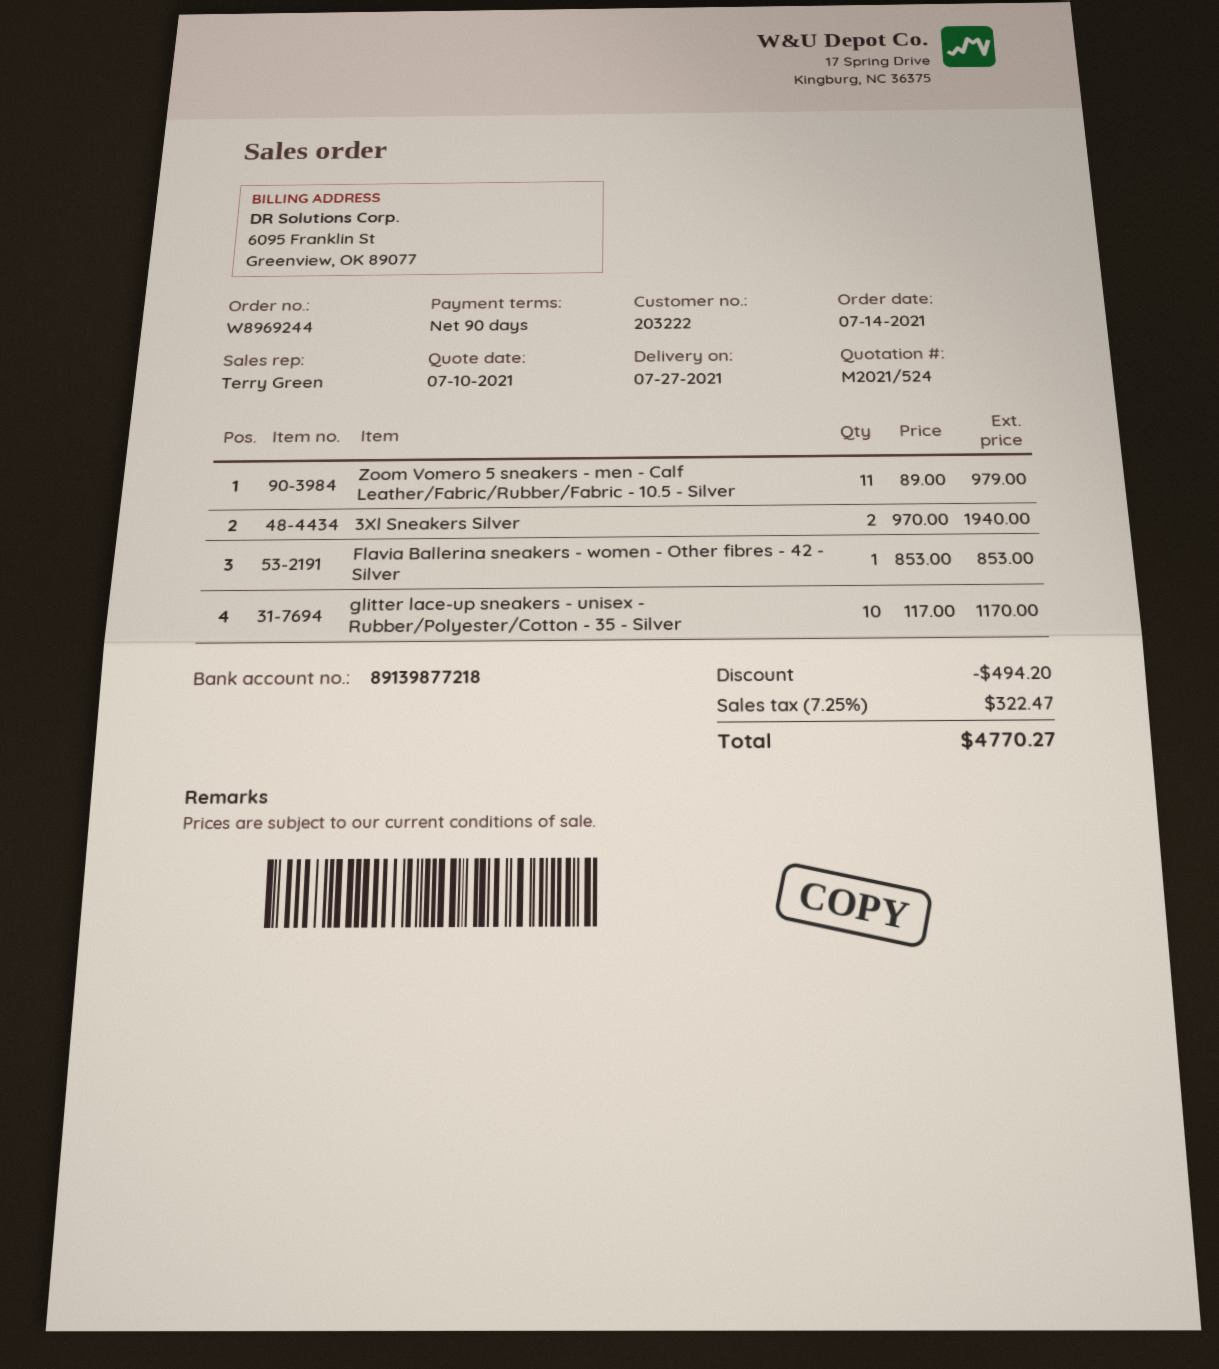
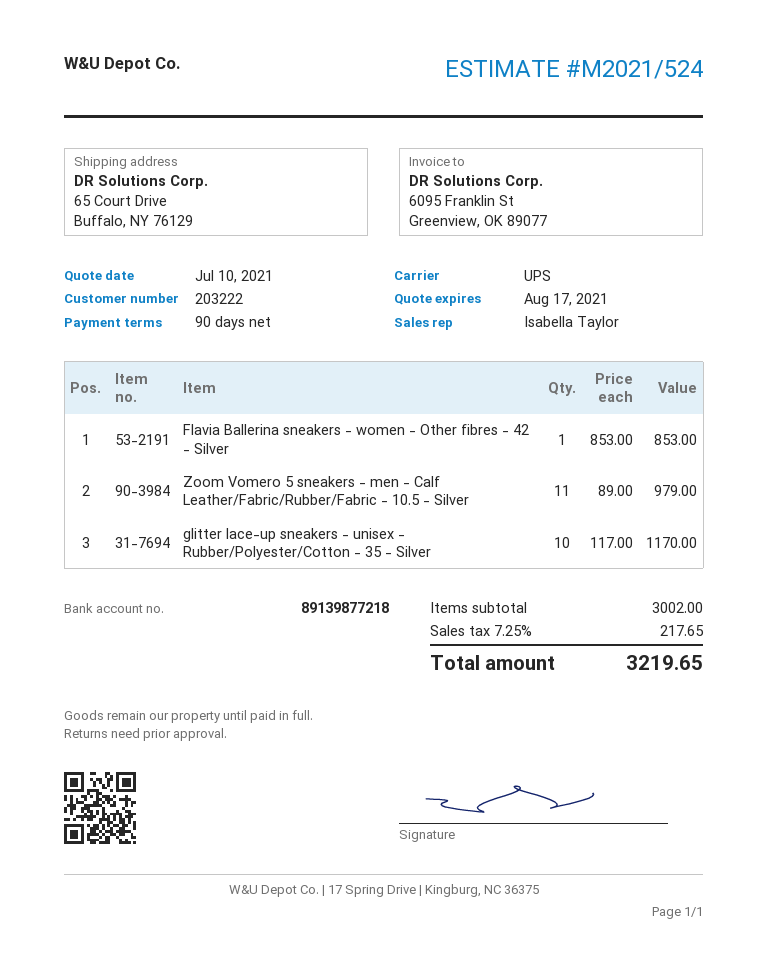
sales rep: Terry Green -> Isabella Taylor
3Xl Sneakers Silver: 2 x 970.00 = 1940.00 -> none
discount: 494.20 -> none
tax: 7.25% = 322.47 -> 7.25% = 217.65
total: 4770.27 -> 3219.65

